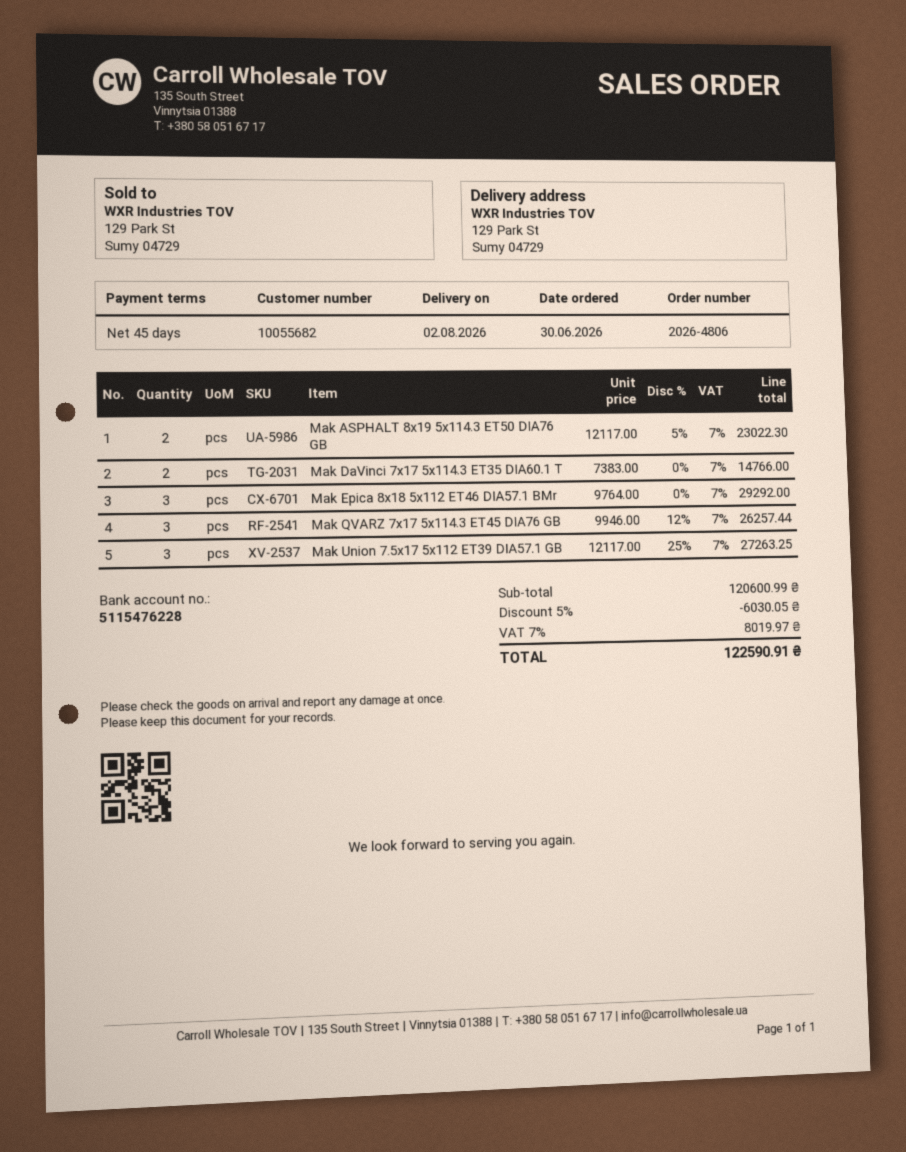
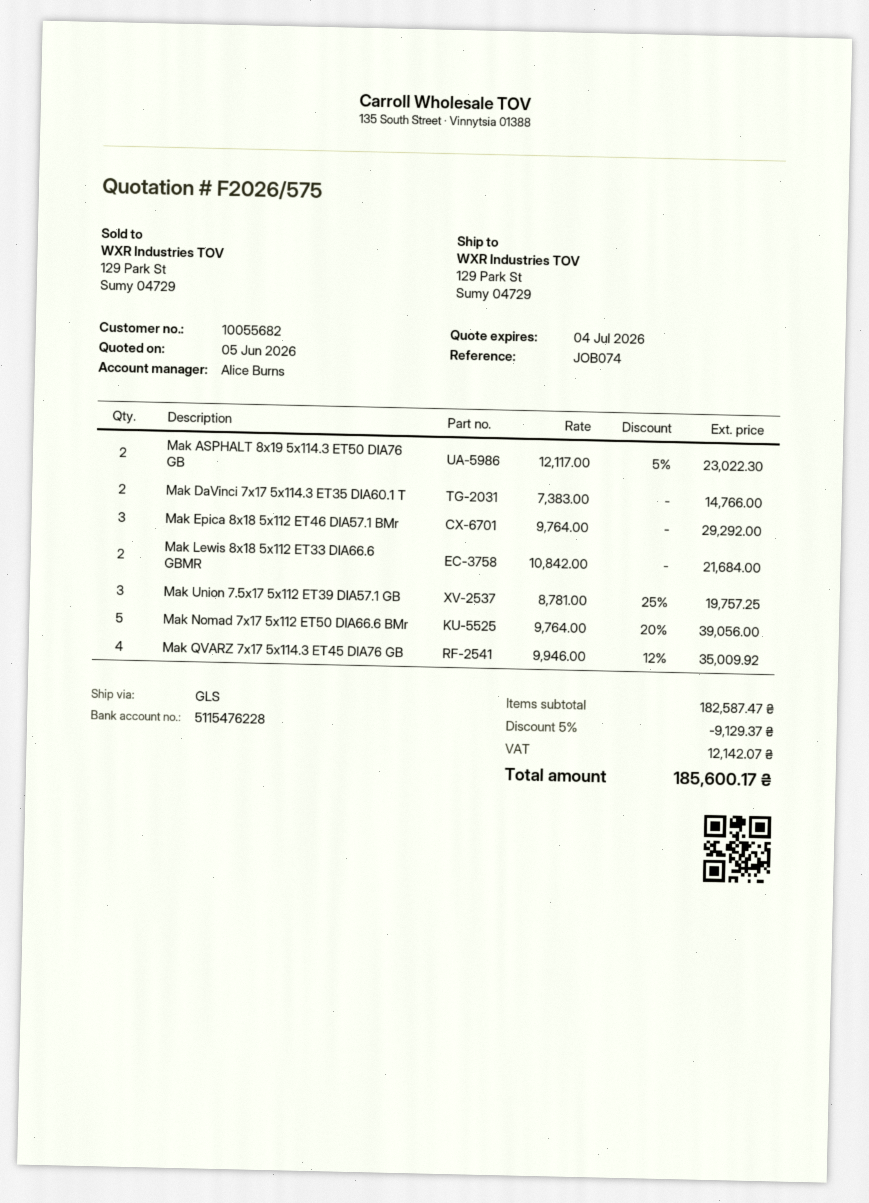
Mak QVARZ 7x17 5x114.3 ET45 DIA76 GB: 3 x 9946.00 - 12% = 26257.44 -> 4 x 9946.00 - 12% = 35009.92
Mak Union 7.5x17 5x112 ET39 DIA57.1 GB: 3 x 12117.00 - 25% = 27263.25 -> 3 x 8781.00 - 25% = 19757.25
Mak Lewis 8x18 5x112 ET33 DIA66.6 GBMR: none -> 2 x 10842.00 = 21684.00
Mak Nomad 7x17 5x112 ET50 DIA66.6 BMr: none -> 5 x 9764.00 - 20% = 39056.00
subtotal: 120600.99 -> 182587.47
discount: 5% = 6030.05 -> 5% = 9129.37
tax: 8019.97 -> 12142.07
total: 122590.91 -> 185600.17

